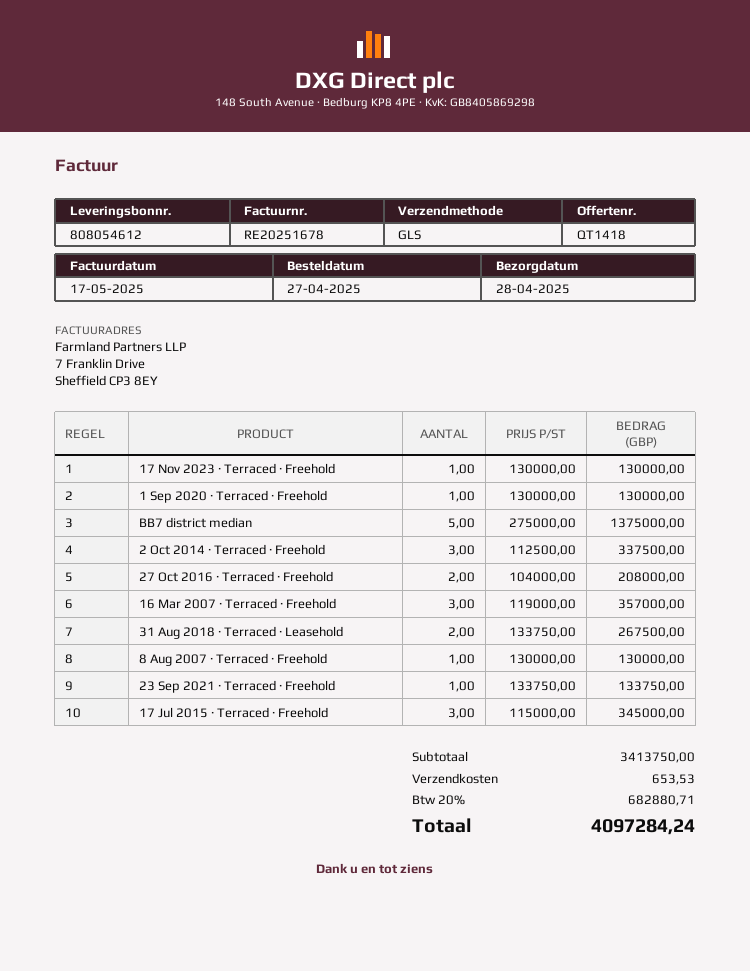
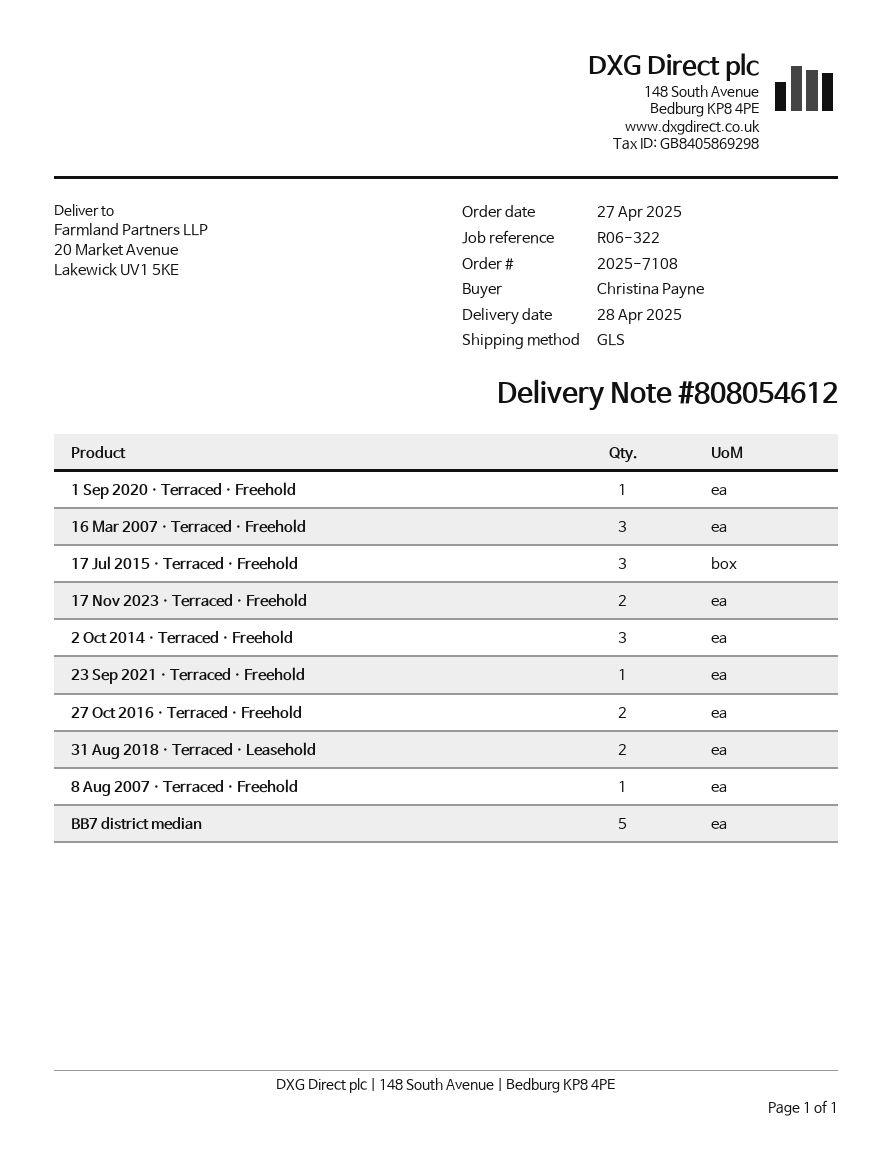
17 Nov 2023 · Terraced · Freehold: 1 -> 2

